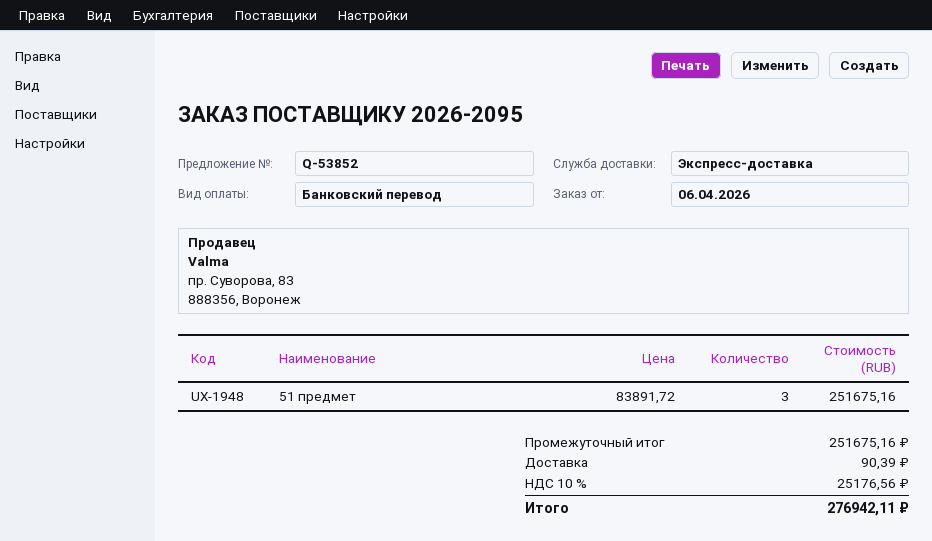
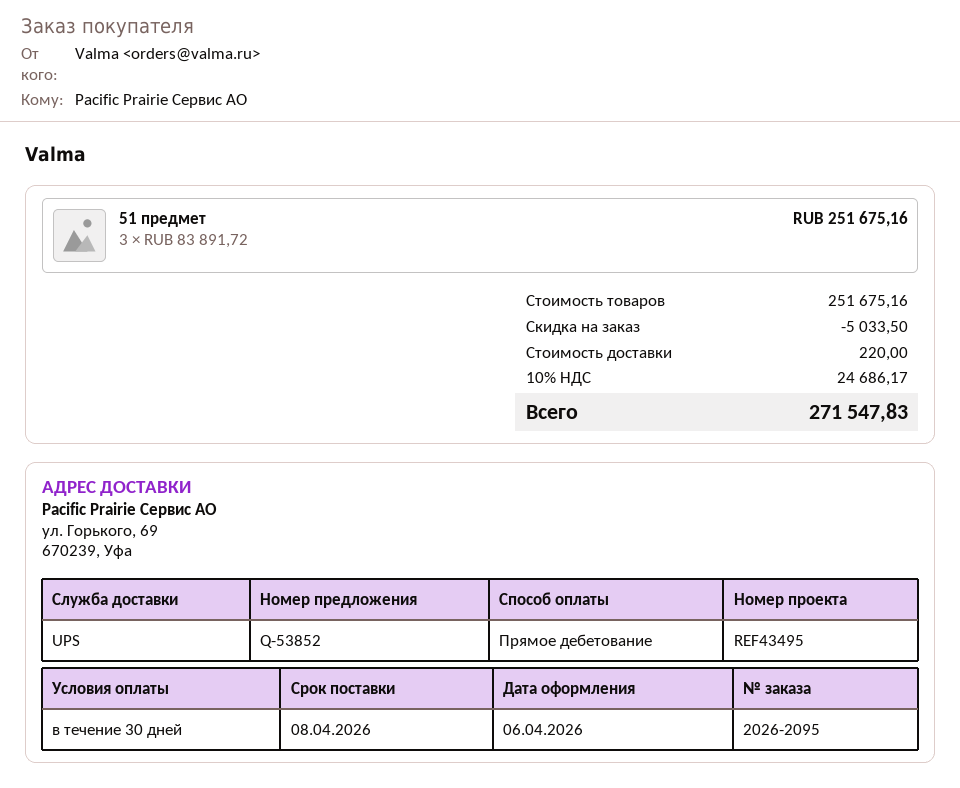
payment method: bank transfer -> direct debit
shipping method: express -> UPS
discount: none -> 5033.50
shipping: 90.39 -> 220.00
tax: 10% = 25176.56 -> 10% = 24686.17
total: 276942.11 -> 271547.83

